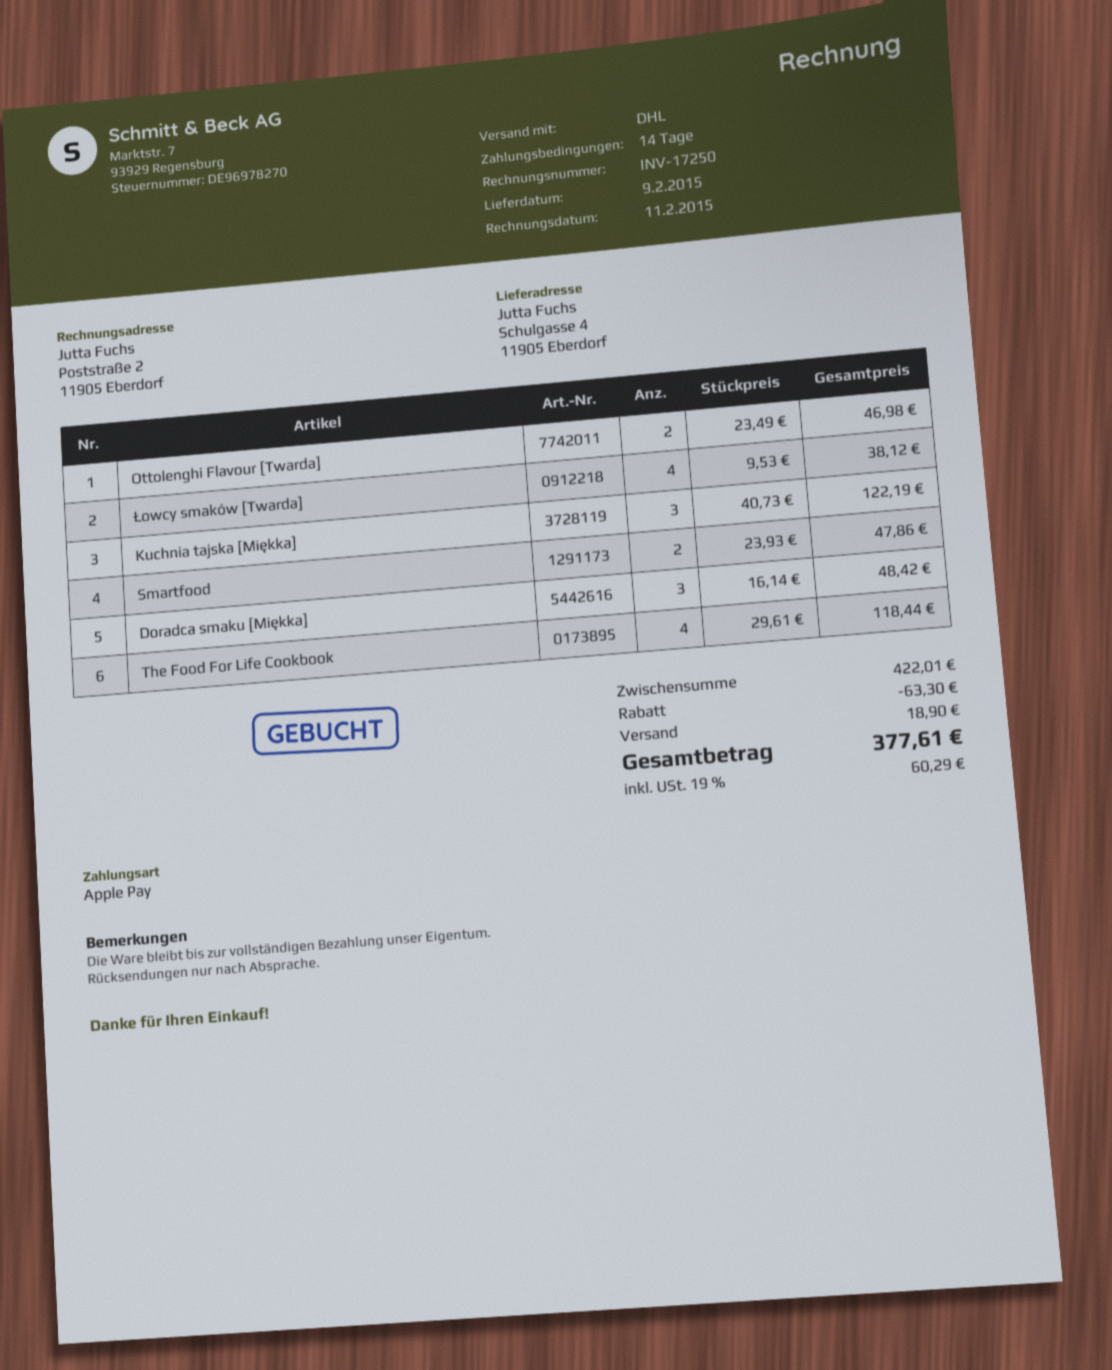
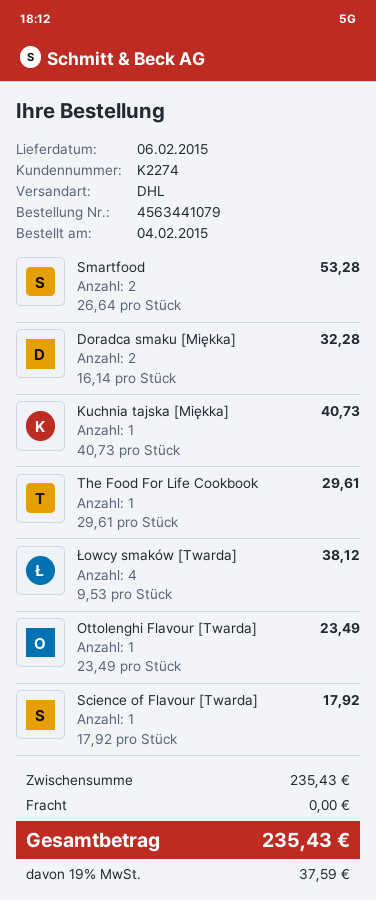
delivery date: 2015-02-09 -> 2015-02-06
Ottolenghi Flavour [Twarda]: 2 x 23.49 = 46.98 -> 1 x 23.49 = 23.49
Kuchnia tajska [Miękka]: 3 x 40.73 = 122.19 -> 1 x 40.73 = 40.73
Smartfood: 2 x 23.93 = 47.86 -> 2 x 26.64 = 53.28
Doradca smaku [Miękka]: 3 x 16.14 = 48.42 -> 2 x 16.14 = 32.28
The Food For Life Cookbook: 4 x 29.61 = 118.44 -> 1 x 29.61 = 29.61
Science of Flavour [Twarda]: none -> 1 x 17.92 = 17.92
subtotal: 422.01 -> 235.43
discount: 63.30 -> none
shipping: 18.90 -> 0.00
tax: 19% = 60.29 -> 19% = 37.59
total: 377.61 -> 235.43

